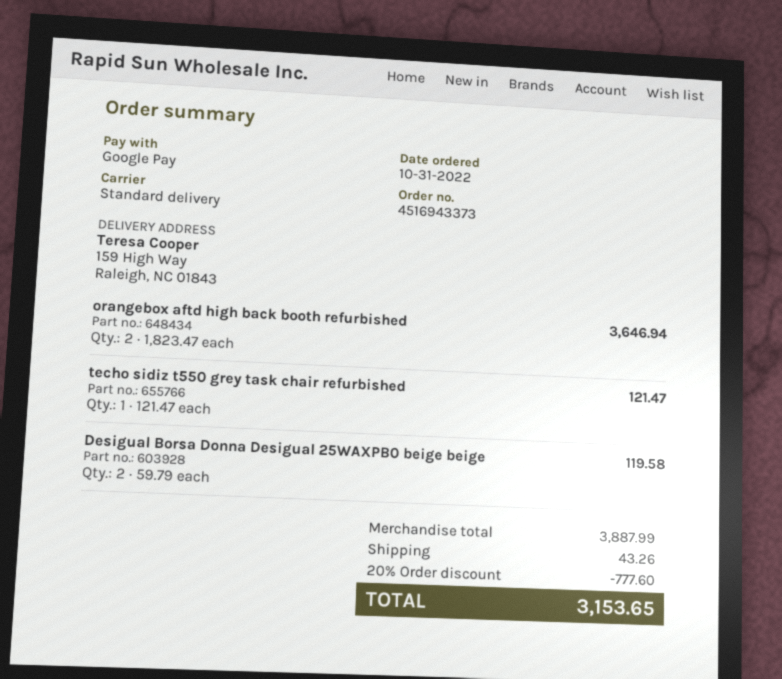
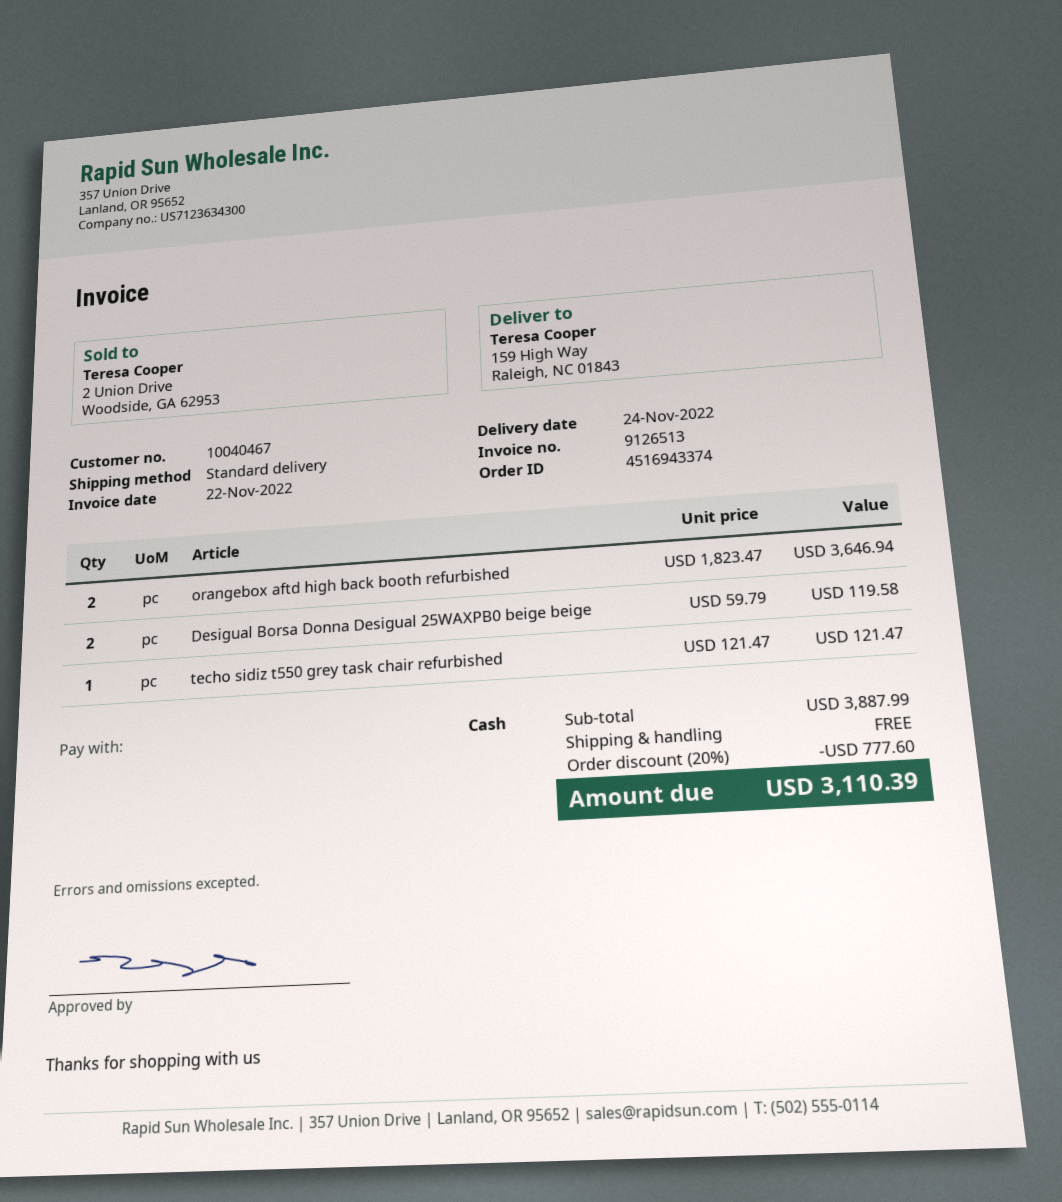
order number: 4516943373 -> 4516943374
payment method: Google Pay -> cash
shipping: 43.26 -> 0.00
total: 3153.65 -> 3110.39

